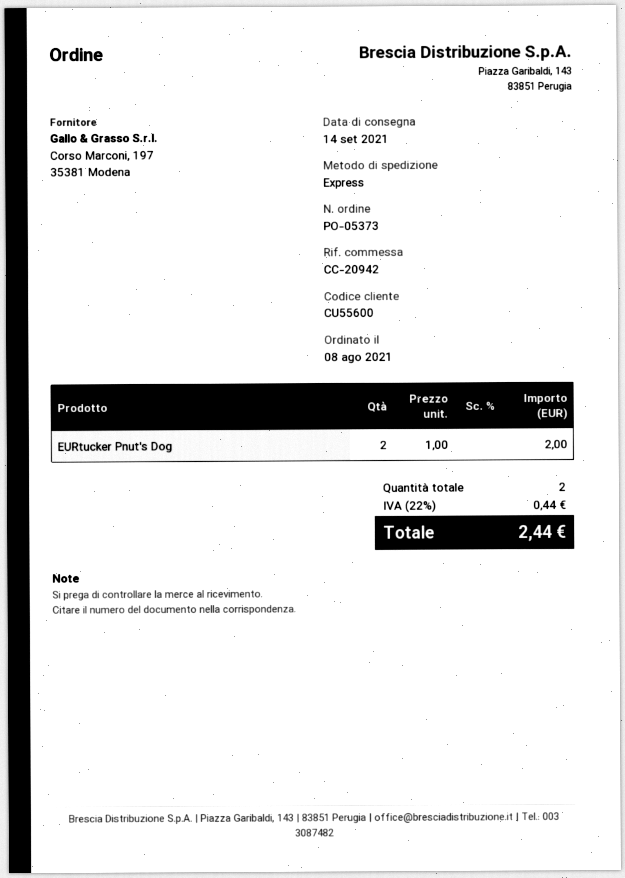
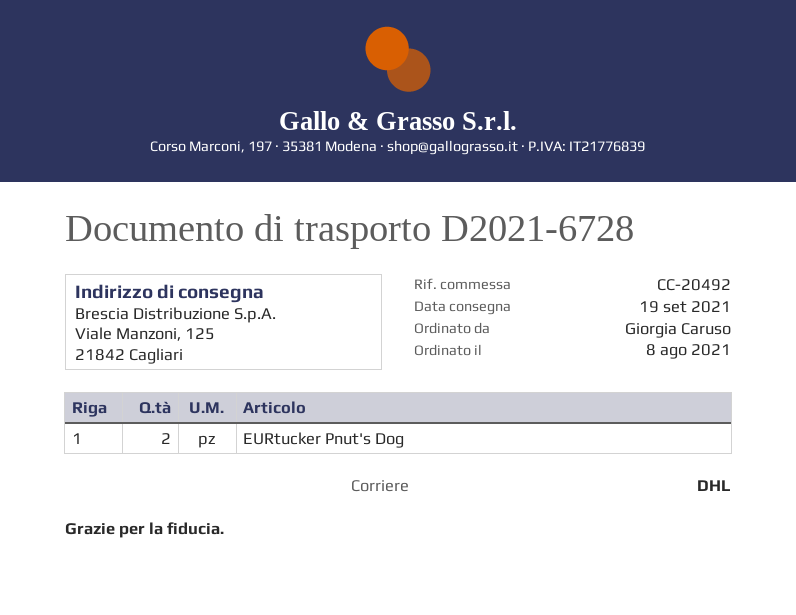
delivery date: 2021-09-14 -> 2021-09-19
reference: CC-20942 -> CC-20492
shipping method: express -> DHL

